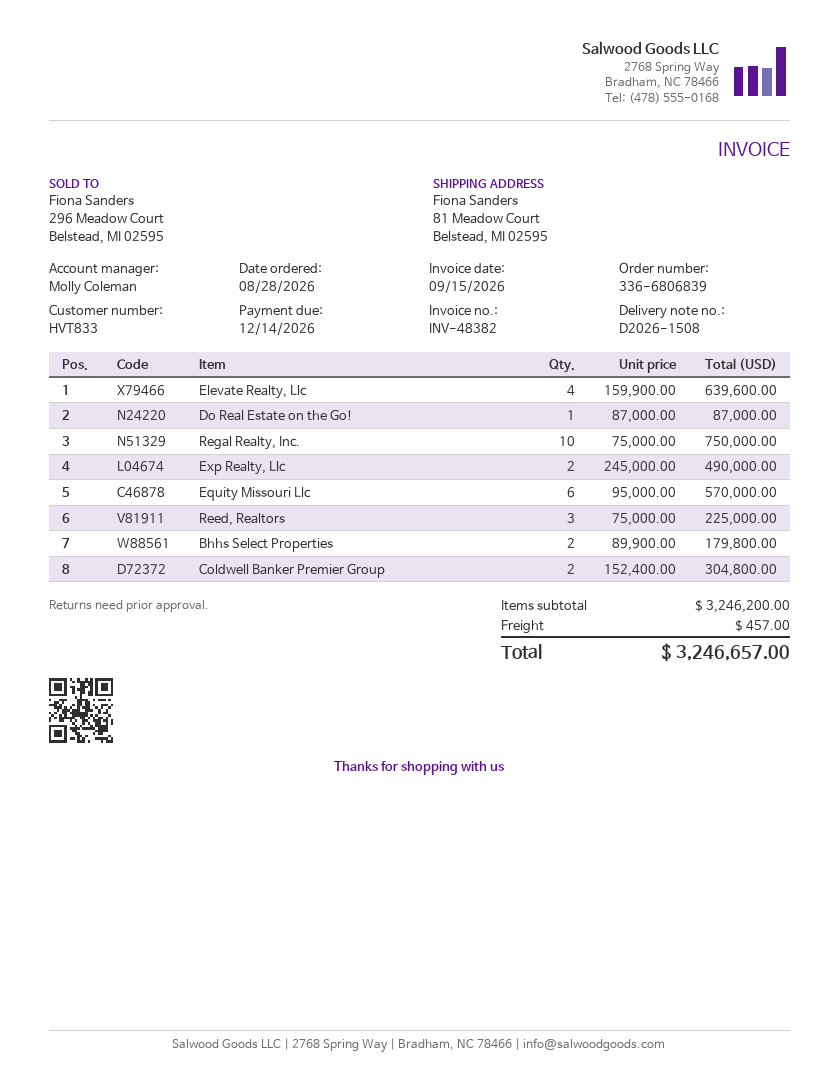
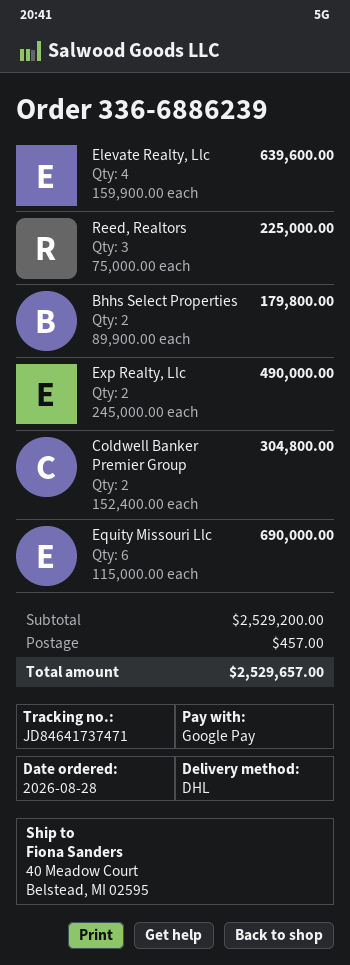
order number: 336-6806839 -> 336-6886239
ship to: 81 Meadow Court, Belstead, MI 02595 -> 40 Meadow Court, Belstead, MI 02595
Do Real Estate on the Go!: 1 x 87000.00 = 87000.00 -> none
Regal Realty, Inc.: 10 x 75000.00 = 750000.00 -> none
Equity Missouri Llc: 6 x 95000.00 = 570000.00 -> 6 x 115000.00 = 690000.00
subtotal: 3246200.00 -> 2529200.00
total: 3246657.00 -> 2529657.00

